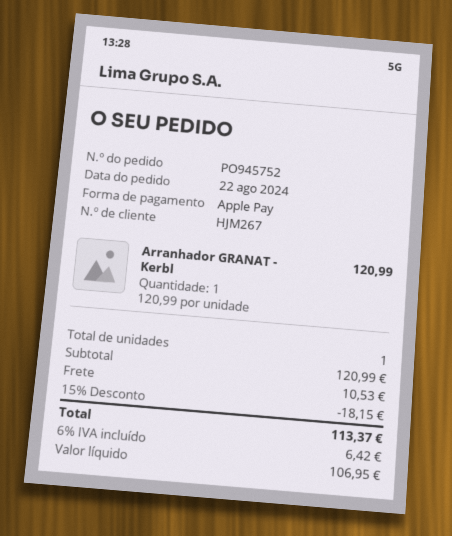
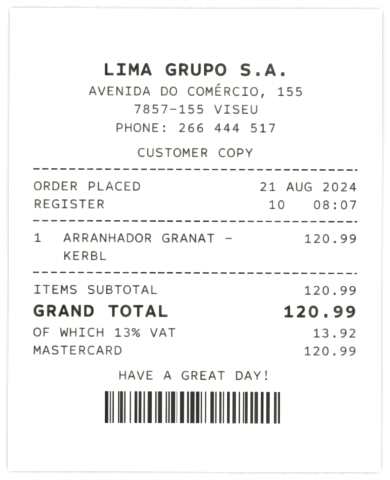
order date: 2024-08-22 -> 2024-08-21
payment method: Apple Pay -> Mastercard
discount: 15% = 18.15 -> none
shipping: 10.53 -> none
tax: 6% = 6.42 -> 13% = 13.92
total: 113.37 -> 120.99

